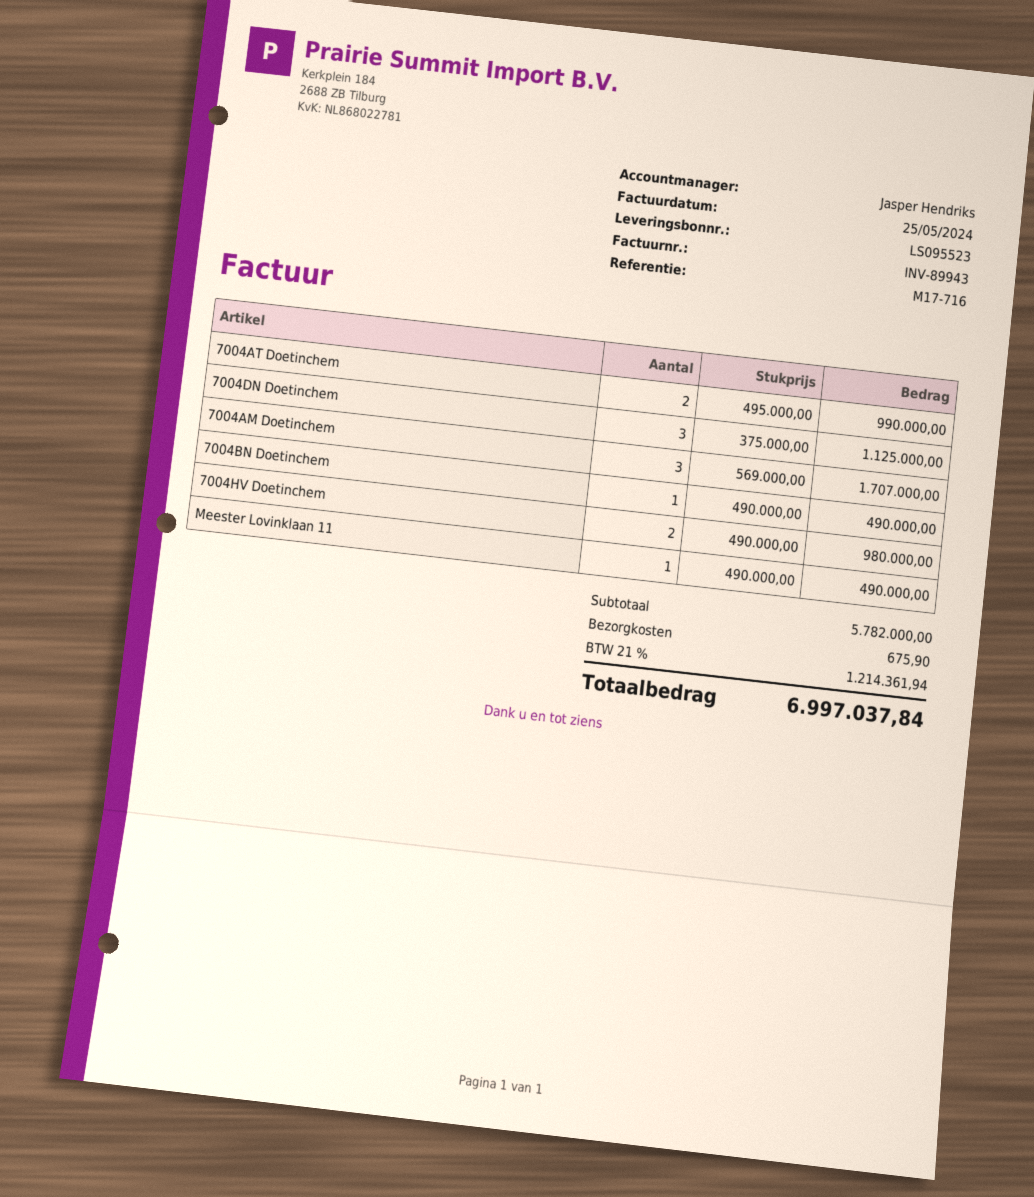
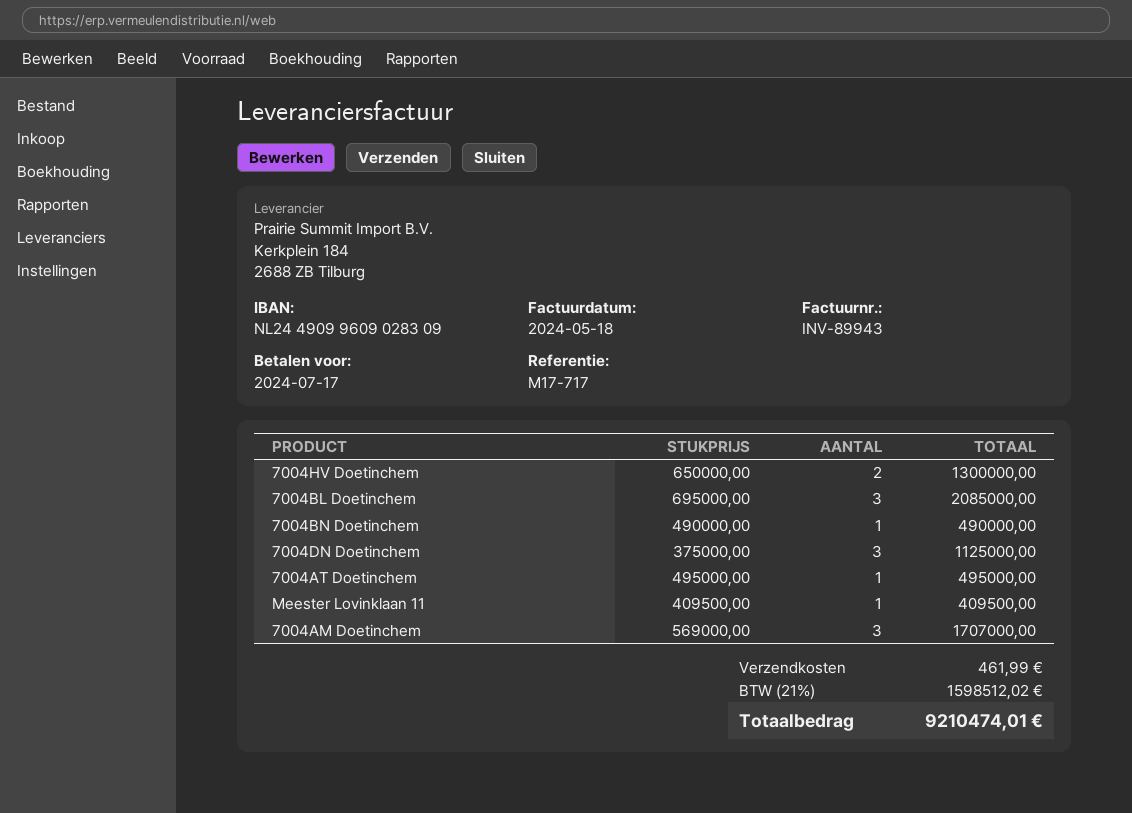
invoice date: 2024-05-25 -> 2024-05-18
reference: M17-716 -> M17-717
7004AT Doetinchem: 2 x 495000.00 = 990000.00 -> 1 x 495000.00 = 495000.00
7004HV Doetinchem: 2 x 490000.00 = 980000.00 -> 2 x 650000.00 = 1300000.00
Meester Lovinklaan 11: 1 x 490000.00 = 490000.00 -> 1 x 409500.00 = 409500.00
7004BL Doetinchem: none -> 3 x 695000.00 = 2085000.00
shipping: 675.90 -> 461.99
tax: 21% = 1214361.94 -> 21% = 1598512.02
total: 6997037.84 -> 9210474.01

